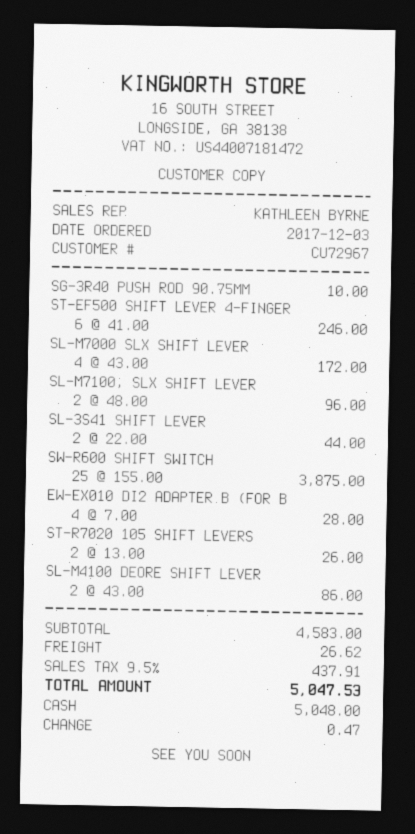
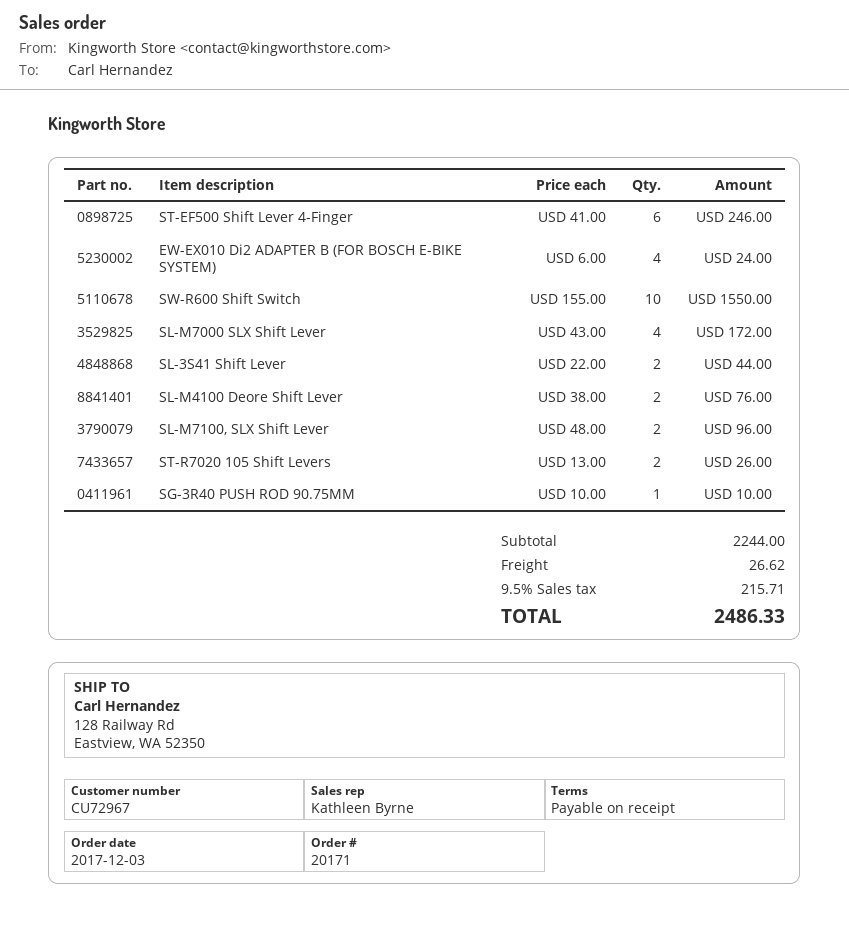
SW-R600 SHIFT SWITCH: 25 x 155.00 = 3875.00 -> 10 x 155.00 = 1550.00
EW-EX010 DI2 ADAPTER B (FOR B: 4 x 7.00 = 28.00 -> 4 x 6.00 = 24.00
SL-M4100 DEORE SHIFT LEVER: 2 x 43.00 = 86.00 -> 2 x 38.00 = 76.00
subtotal: 4583.00 -> 2244.00
tax: 9.5% = 437.91 -> 9.5% = 215.71
total: 5047.53 -> 2486.33

